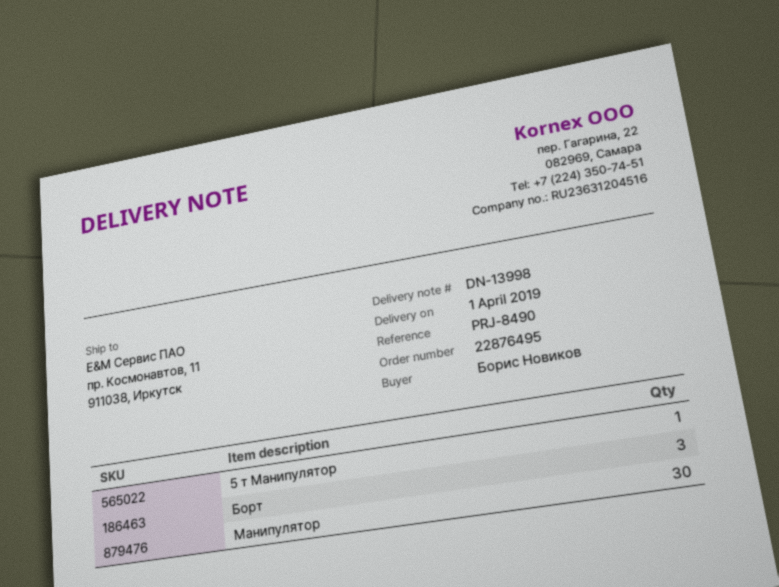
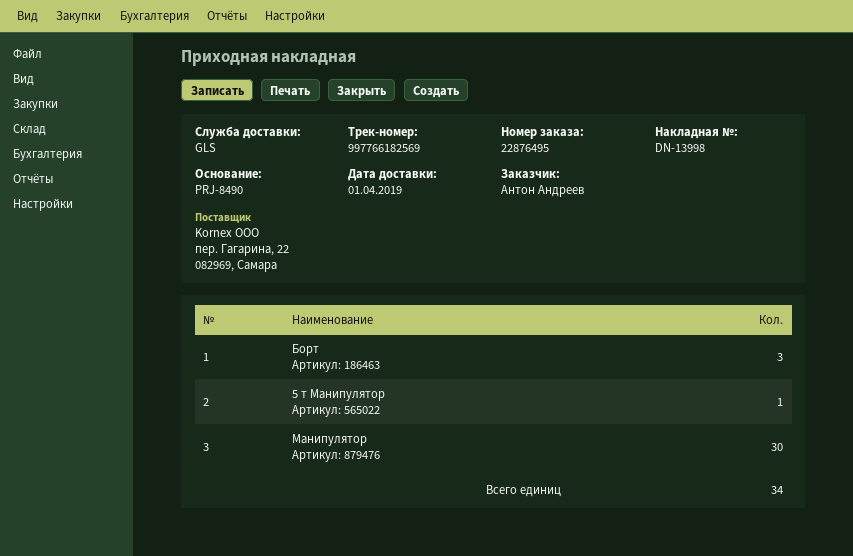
ordered by: Борис Новиков -> Антон Андреев

